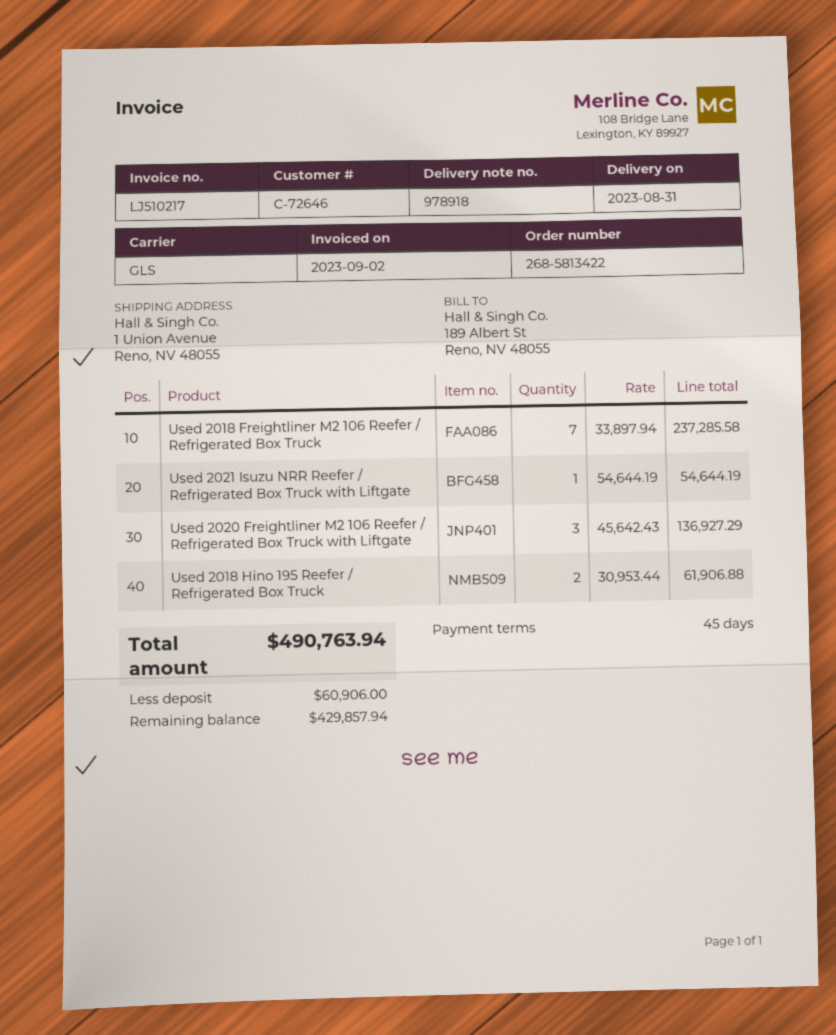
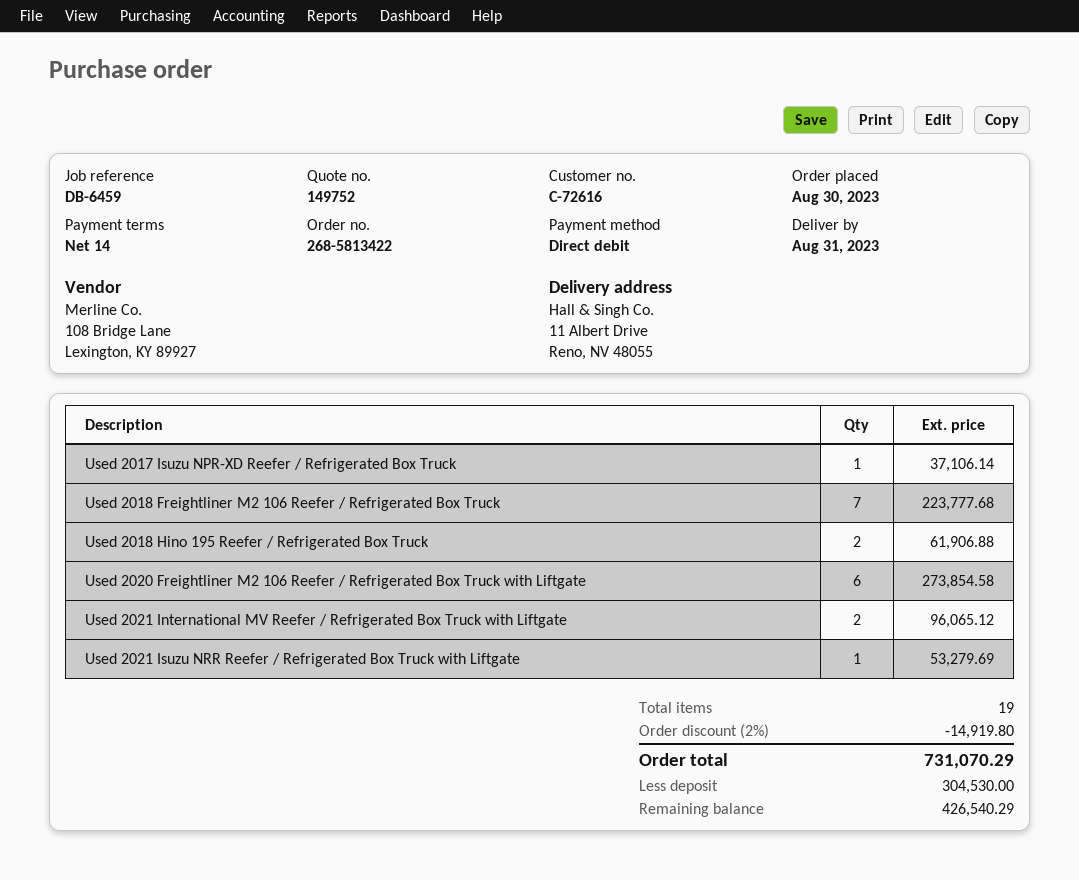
payment terms: 45 days -> 14 days
customer number: C-72646 -> C-72616
ship to: 1 Union Avenue, Reno, NV 48055 -> 11 Albert Drive, Reno, NV 48055
Used 2018 Freightliner M2 106 Reefer / Refrigerated Box Truck: 7 for 237285.58 -> 7 for 223777.68
Used 2021 Isuzu NRR Reefer / Refrigerated Box Truck with Liftgate: 1 for 54644.19 -> 1 for 53279.69
Used 2020 Freightliner M2 106 Reefer / Refrigerated Box Truck with Liftgate: 3 for 136927.29 -> 6 for 273854.58
Used 2017 Isuzu NPR-XD Reefer / Refrigerated Box Truck: none -> 1 for 37106.14
Used 2021 International MV Reefer / Refrigerated Box Truck with Liftgate: none -> 2 for 96065.12
discount: none -> 2% = 14919.80
total: 490763.94 -> 731070.29
deposit: 60906.00 -> 304530.00
balance: 429857.94 -> 426540.29

